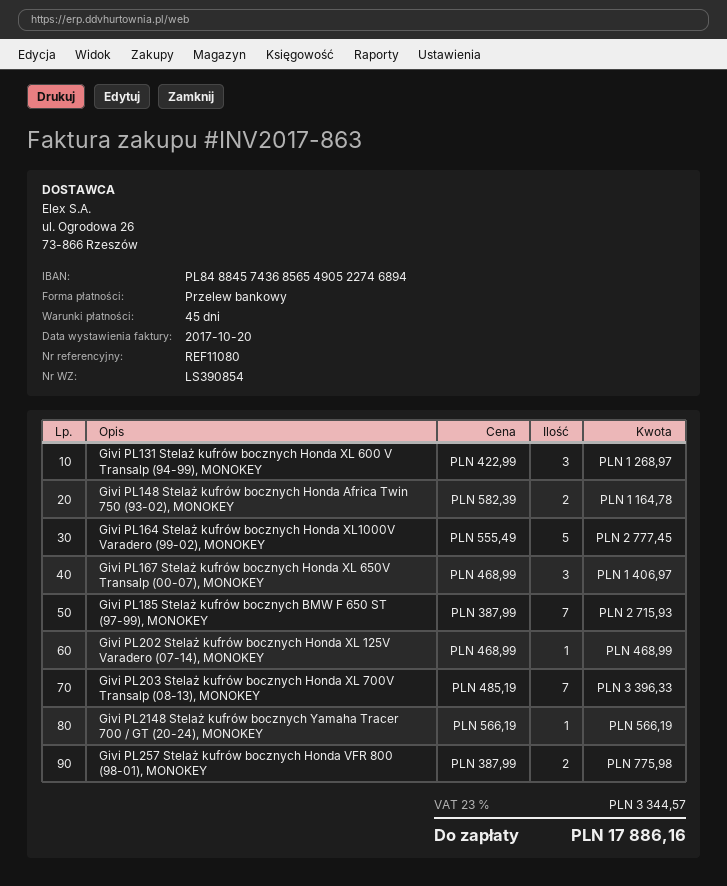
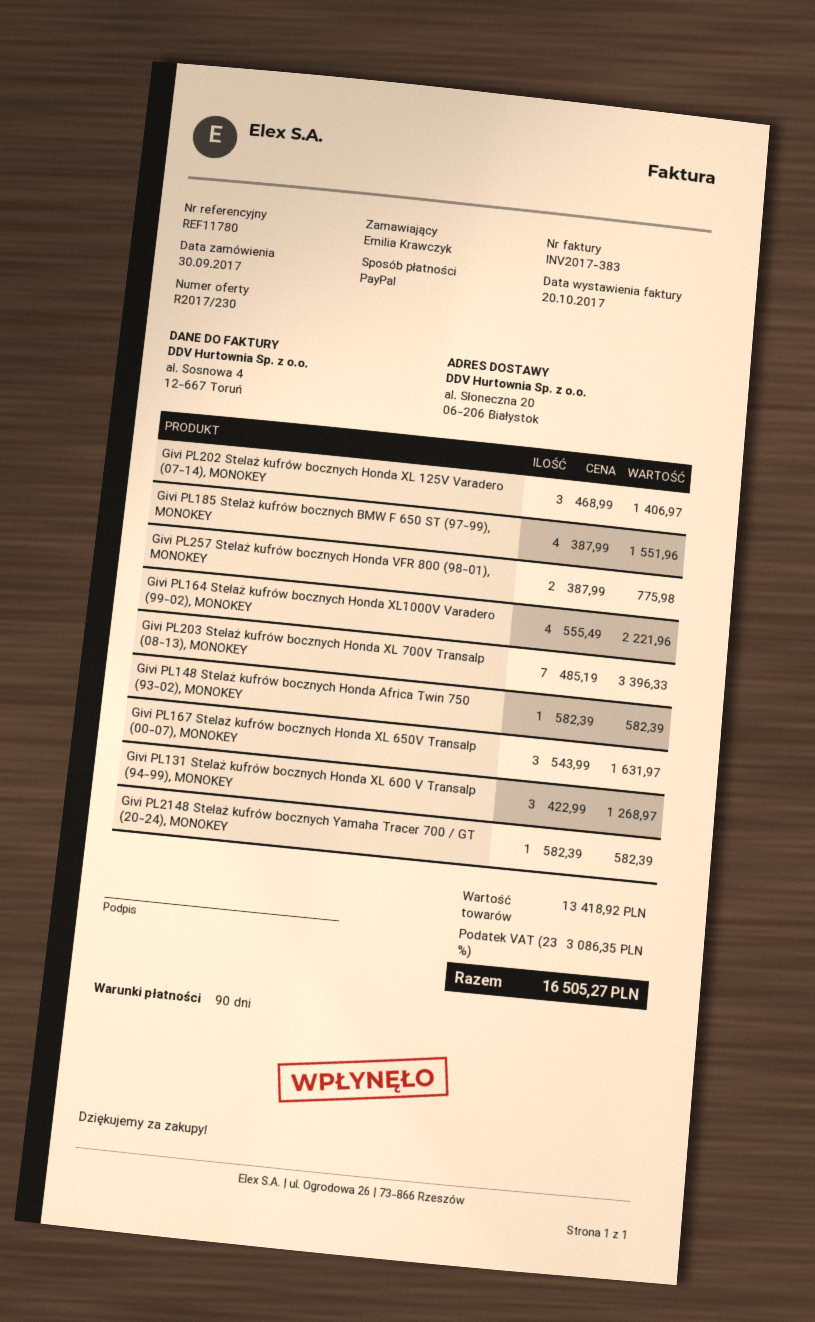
invoice number: INV2017-863 -> INV2017-383
payment terms: 45 days -> 90 days
reference: REF11080 -> REF11780
payment method: bank transfer -> PayPal
Givi PL148 Stelaż kufrów bocznych Honda Africa Twin 750 (93-02), MONOKEY: 2 x 582.39 = 1164.78 -> 1 x 582.39 = 582.39
Givi PL164 Stelaż kufrów bocznych Honda XL1000V Varadero (99-02), MONOKEY: 5 x 555.49 = 2777.45 -> 4 x 555.49 = 2221.96
Givi PL167 Stelaż kufrów bocznych Honda XL 650V Transalp (00-07), MONOKEY: 3 x 468.99 = 1406.97 -> 3 x 543.99 = 1631.97
Givi PL185 Stelaż kufrów bocznych BMW F 650 ST (97-99), MONOKEY: 7 x 387.99 = 2715.93 -> 4 x 387.99 = 1551.96
Givi PL202 Stelaż kufrów bocznych Honda XL 125V Varadero (07-14), MONOKEY: 1 x 468.99 = 468.99 -> 3 x 468.99 = 1406.97
Givi PL2148 Stelaż kufrów bocznych Yamaha Tracer 700 / GT (20-24), MONOKEY: 1 x 566.19 = 566.19 -> 1 x 582.39 = 582.39
tax: 23% = 3344.57 -> 23% = 3086.35
total: 17886.16 -> 16505.27

